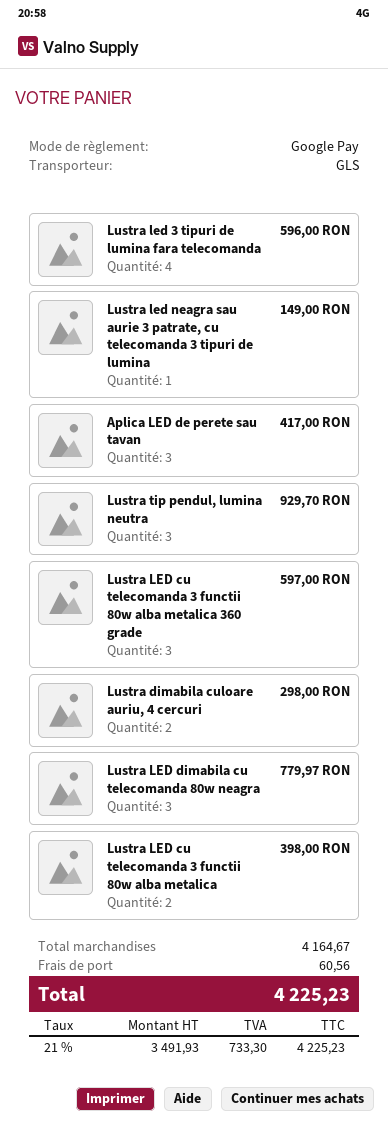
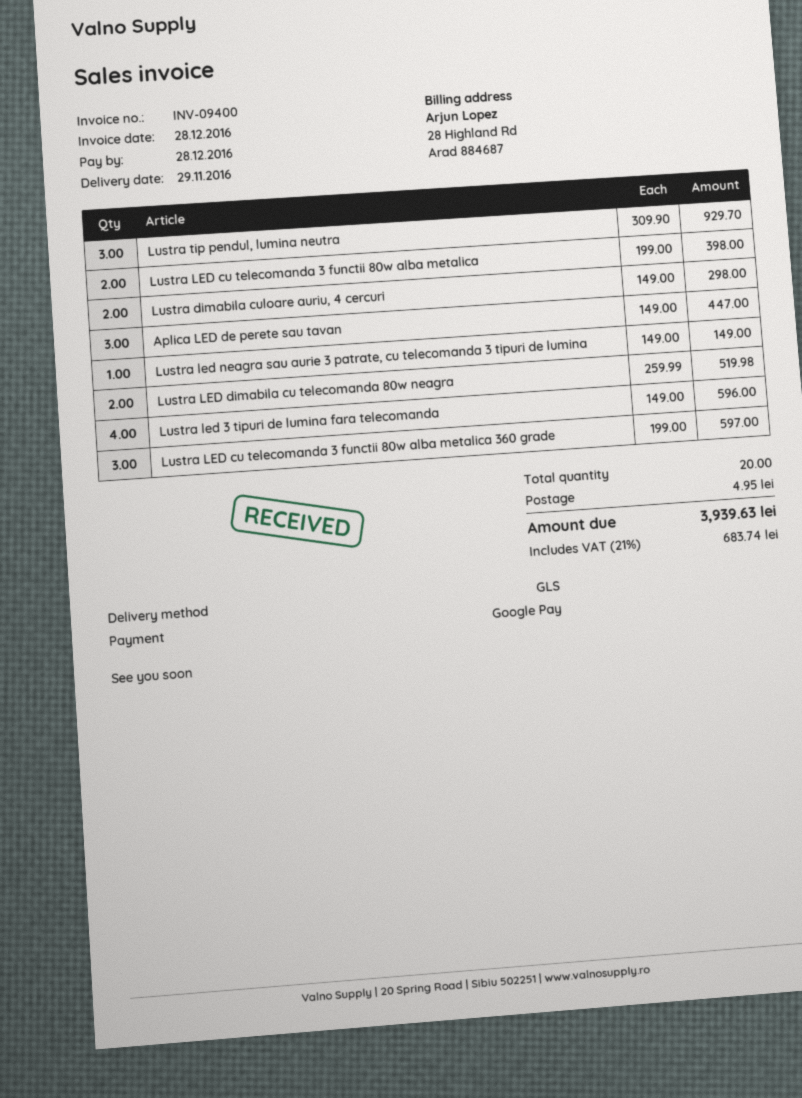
Aplica LED de perete sau tavan: 3 for 417.00 -> 3 for 447.00
Lustra LED dimabila cu telecomanda 80w neagra: 3 for 779.97 -> 2 for 519.98
shipping: 60.56 -> 4.95
tax: 21% = 733.30 -> 21% = 683.74
total: 4225.23 -> 3939.63

